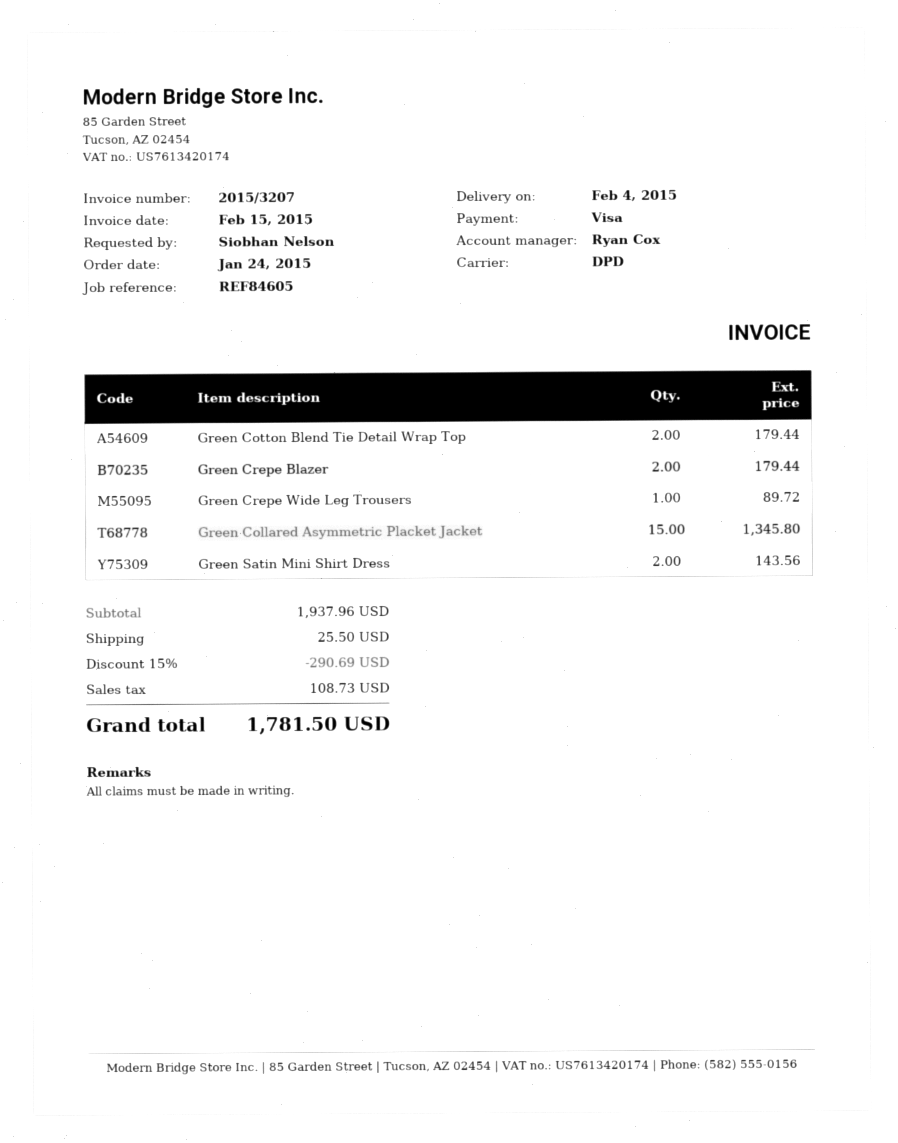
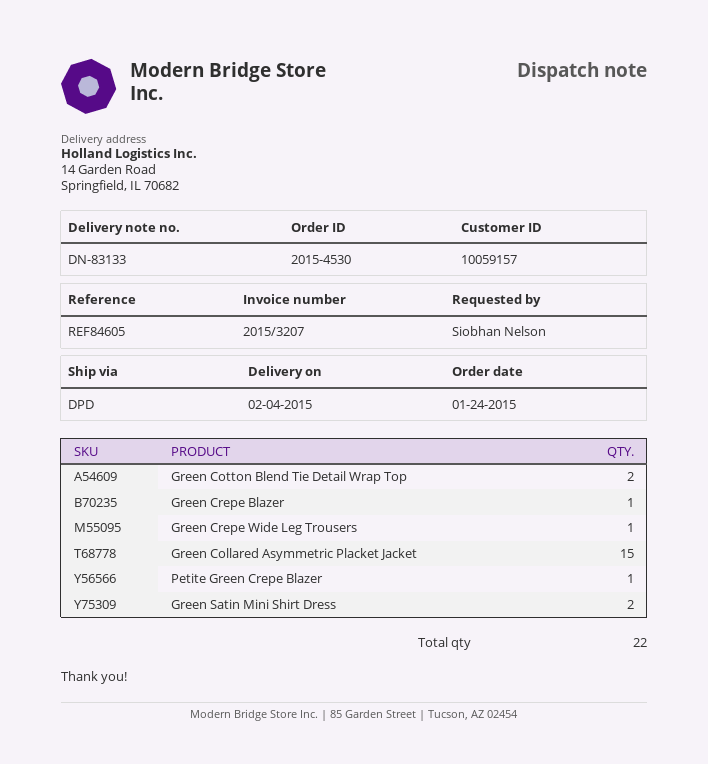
Green Crepe Blazer: 2 -> 1
Petite Green Crepe Blazer: none -> 1

